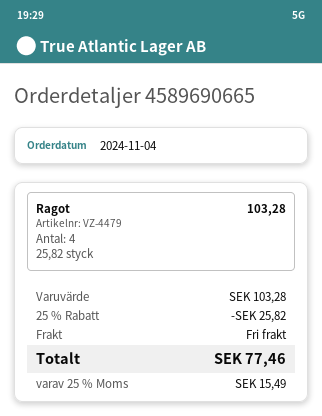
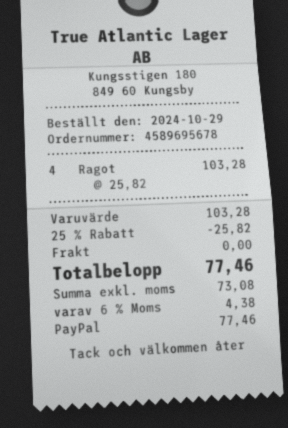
order number: 4589690665 -> 4589695678
order date: 2024-11-04 -> 2024-10-29
tax: 25% = 15.49 -> 6% = 4.38

